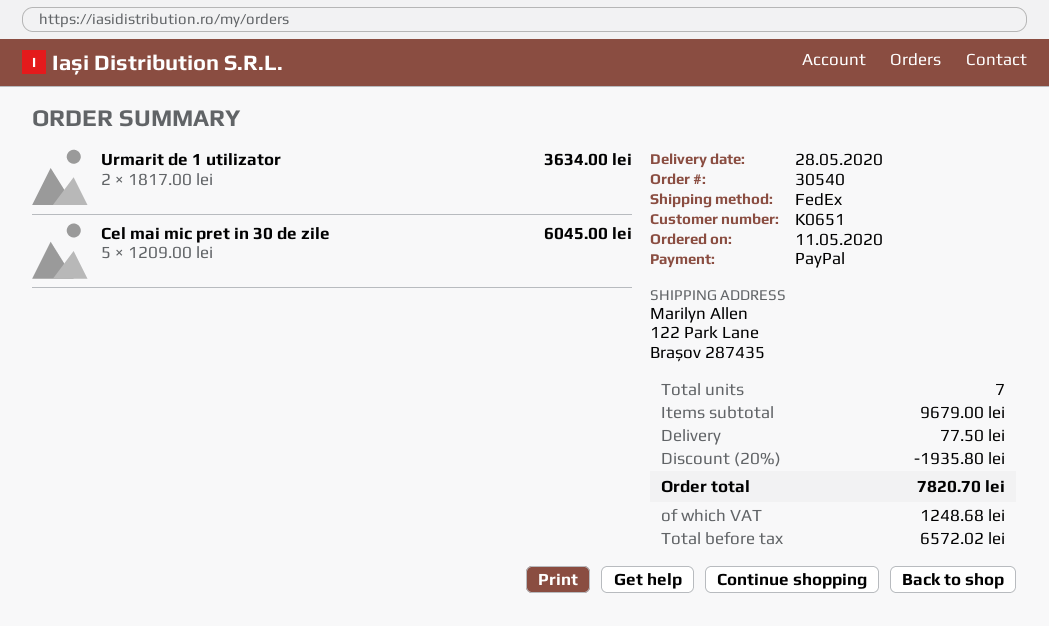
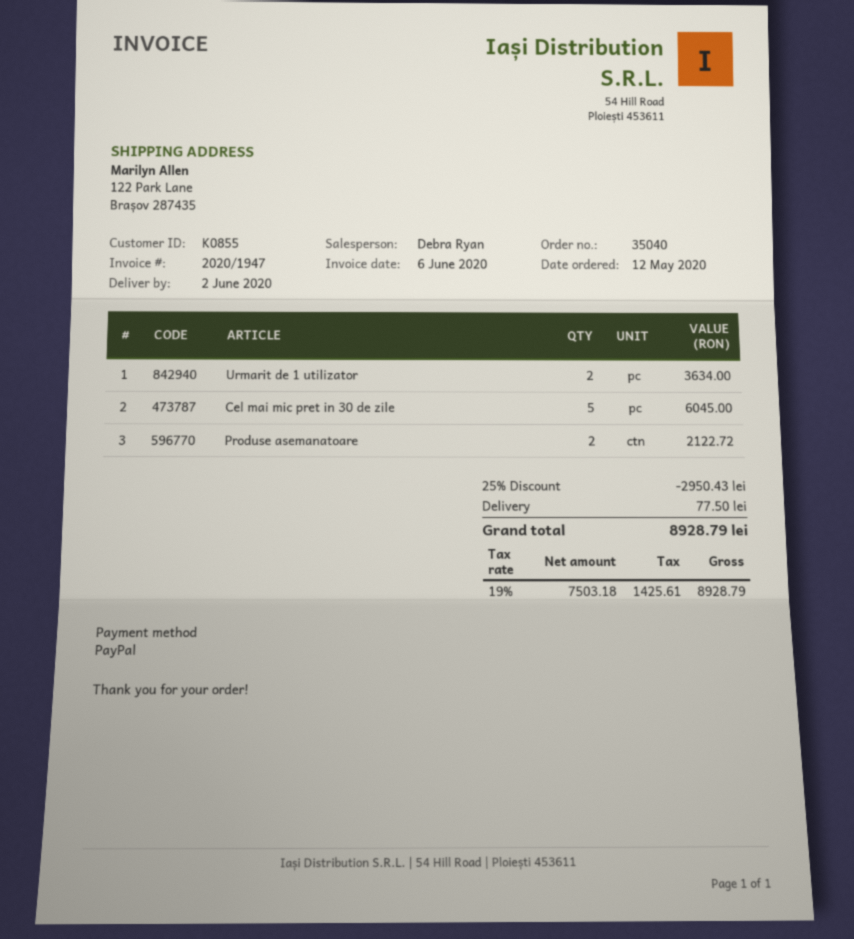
order number: 30540 -> 35040
order date: 2020-05-11 -> 2020-05-12
delivery date: 2020-05-28 -> 2020-06-02
customer number: K0651 -> K0855
Produse asemanatoare: none -> 2 for 2122.72
discount: 20% = 1935.80 -> 25% = 2950.43
net: 6572.02 -> 7503.18
tax: 1248.68 -> 1425.61
total: 7820.70 -> 8928.79

